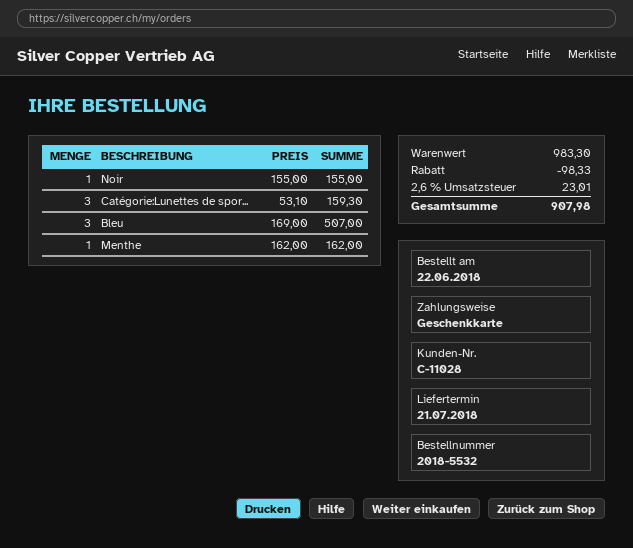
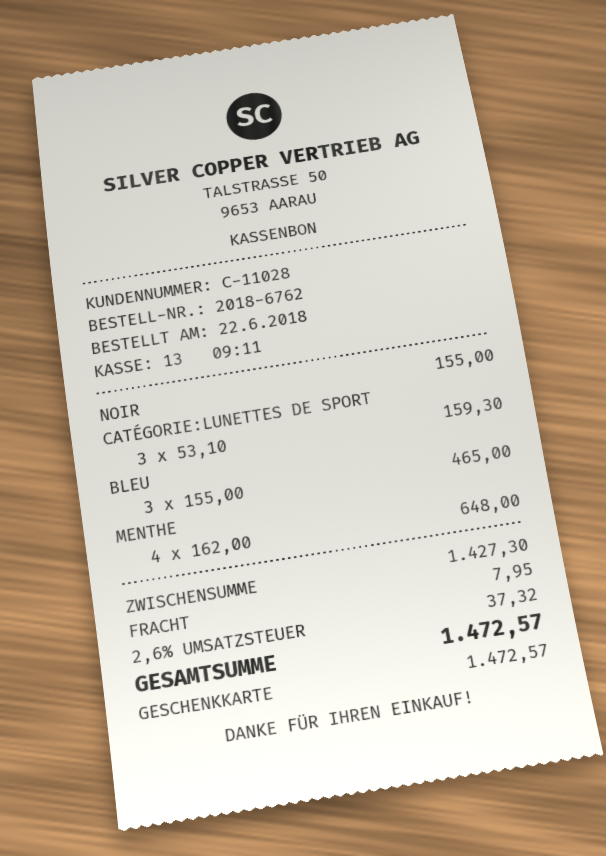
order number: 2018-5532 -> 2018-6762
Bleu: 3 x 169.00 = 507.00 -> 3 x 155.00 = 465.00
Menthe: 1 x 162.00 = 162.00 -> 4 x 162.00 = 648.00
subtotal: 983.30 -> 1427.30
discount: 98.33 -> none
shipping: none -> 7.95
tax: 2.6% = 23.01 -> 2.6% = 37.32
total: 907.98 -> 1472.57

